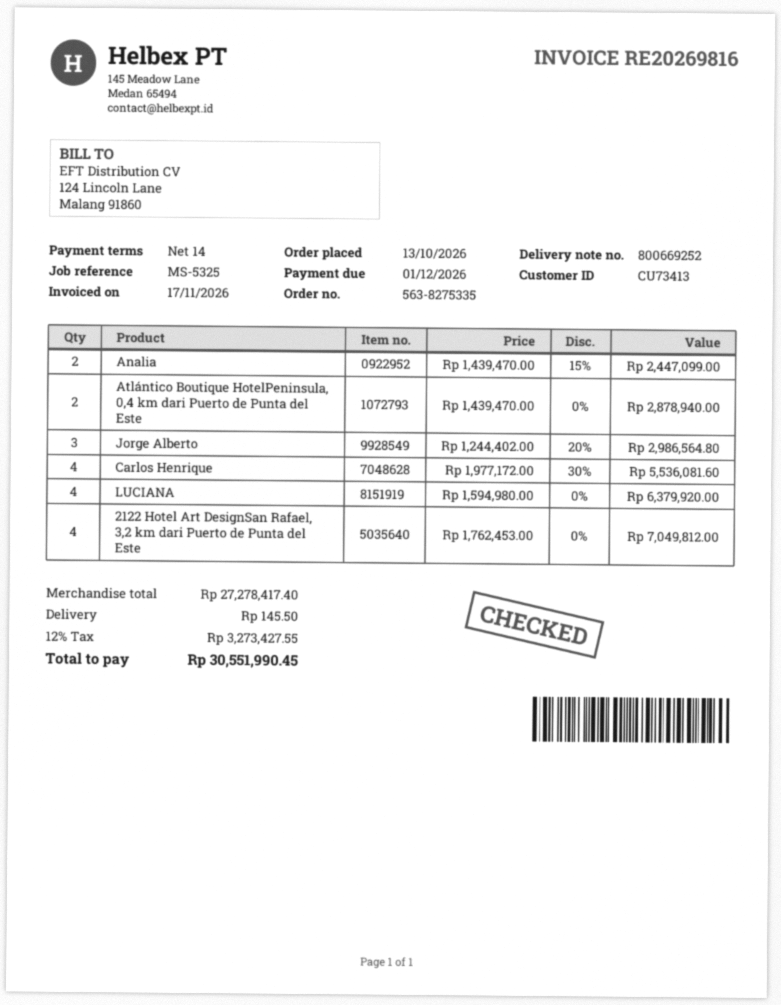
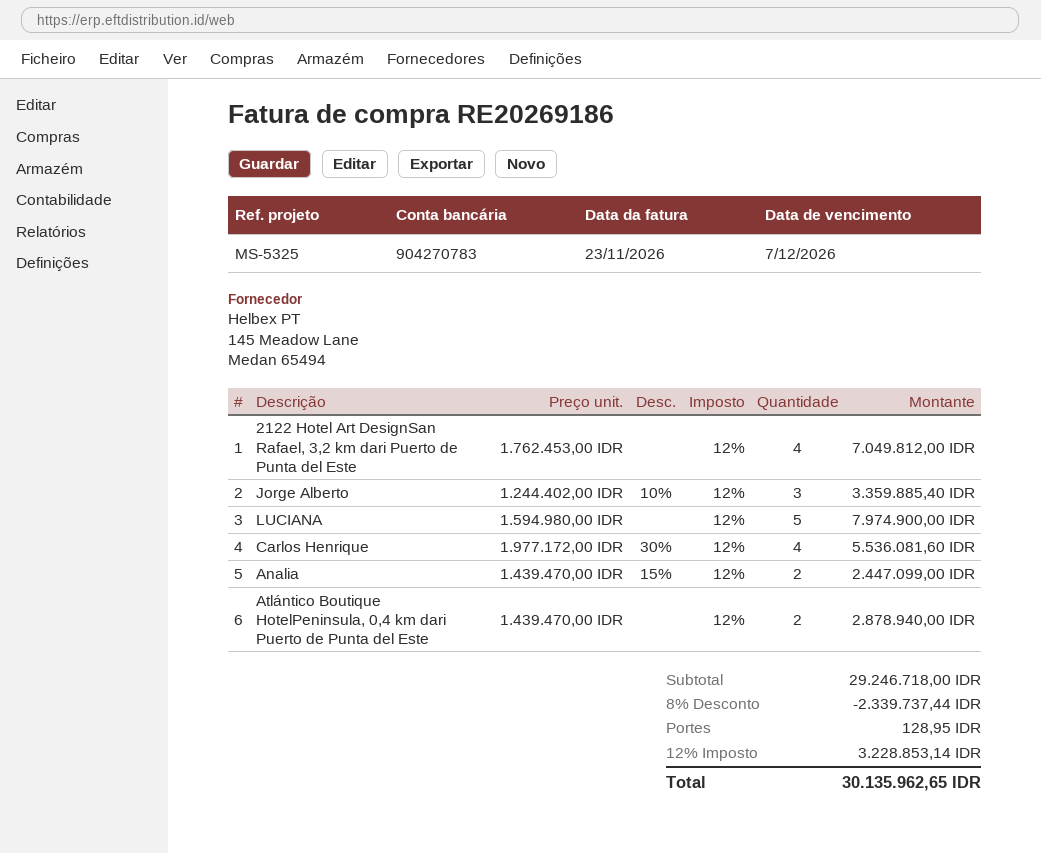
invoice number: RE20269816 -> RE20269186
invoice date: 2026-11-17 -> 2026-11-23
due date: 2026-12-01 -> 2026-12-07
Jorge Alberto: 3 x 1244402.00 - 20% = 2986564.80 -> 3 x 1244402.00 - 10% = 3359885.40
LUCIANA: 4 x 1594980.00 = 6379920.00 -> 5 x 1594980.00 = 7974900.00
subtotal: 27278417.40 -> 29246718.00
discount: none -> 8% = 2339737.44
shipping: 145.50 -> 128.95
tax: 12% = 3273427.55 -> 12% = 3228853.14
total: 30551990.45 -> 30135962.65

